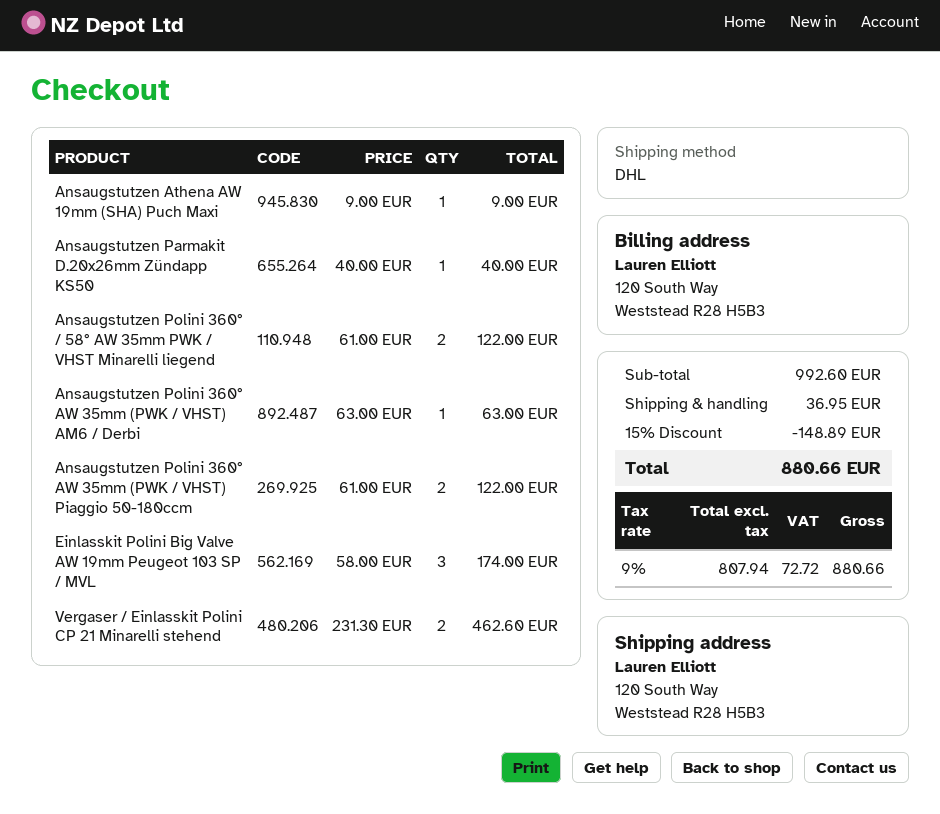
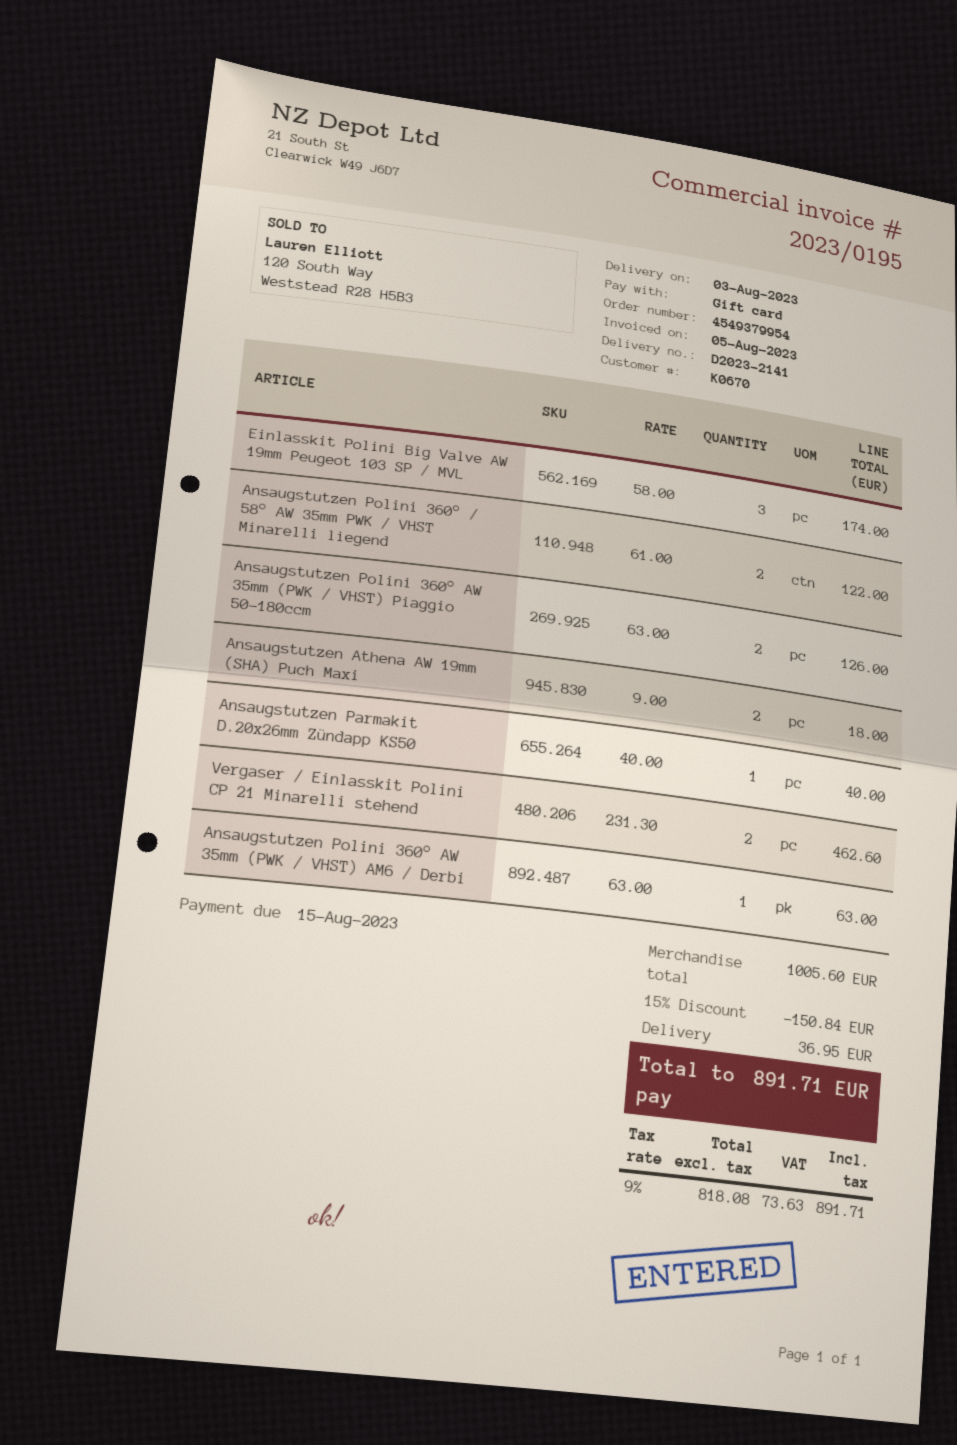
Ansaugstutzen Athena AW 19mm (SHA) Puch Maxi: 1 x 9.00 = 9.00 -> 2 x 9.00 = 18.00
Ansaugstutzen Polini 360° AW 35mm (PWK / VHST) Piaggio 50-180ccm: 2 x 61.00 = 122.00 -> 2 x 63.00 = 126.00
subtotal: 992.60 -> 1005.60
discount: 15% = 148.89 -> 15% = 150.84
net: 807.94 -> 818.08
tax: 9% = 72.72 -> 9% = 73.63
total: 880.66 -> 891.71

